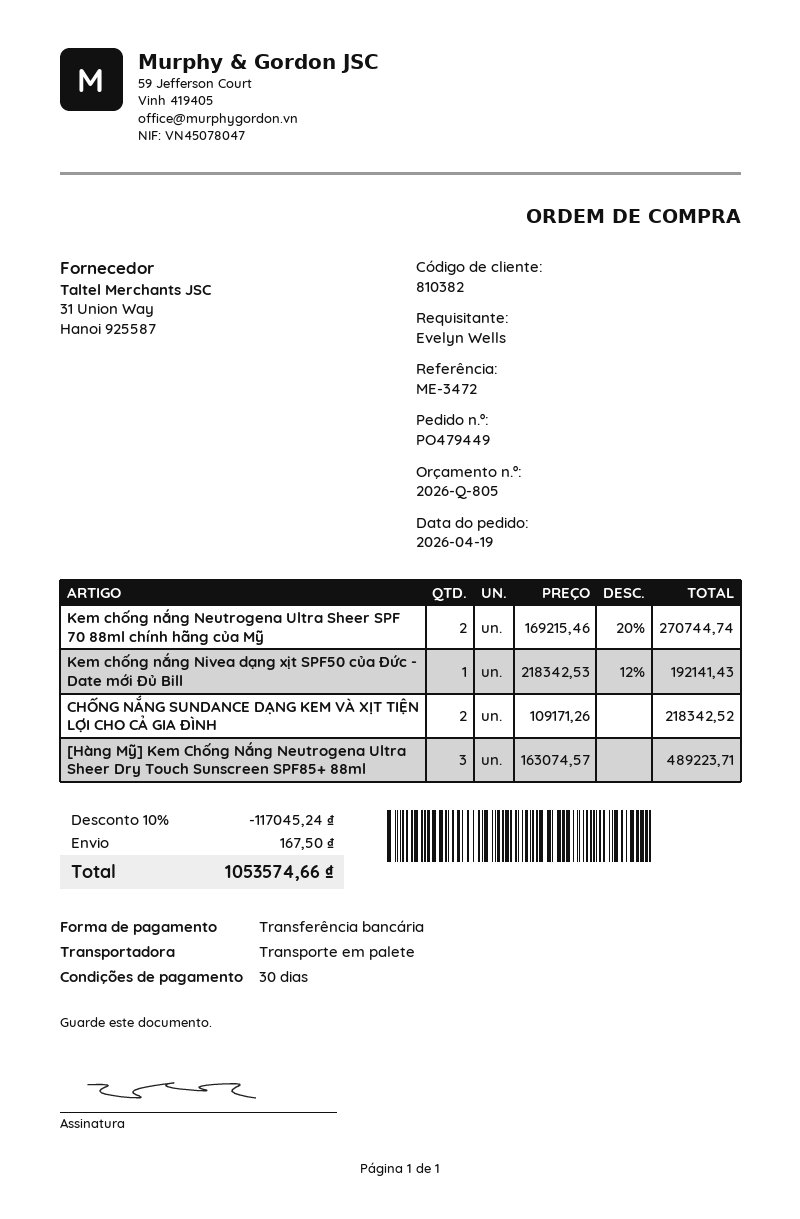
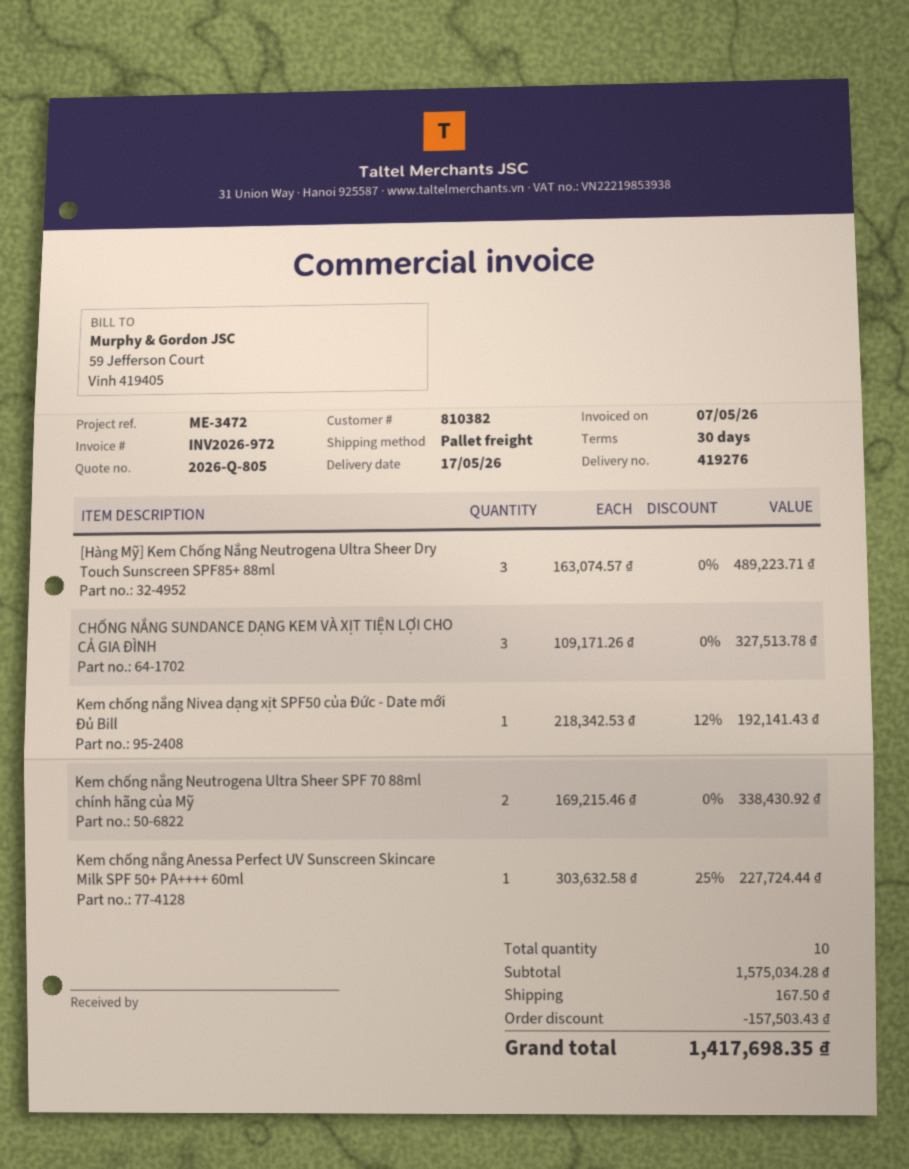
Kem chống nắng Neutrogena Ultra Sheer SPF 70 88ml chính hãng của Mỹ: 2 x 169215.46 - 20% = 270744.74 -> 2 x 169215.46 = 338430.92
CHỐNG NẮNG SUNDANCE DẠNG KEM VÀ XỊT TIỆN LỢI CHO CẢ GIA ĐÌNH: 2 x 109171.26 = 218342.52 -> 3 x 109171.26 = 327513.78
Kem chống nắng Anessa Perfect UV Sunscreen Skincare Milk SPF 50+ PA++++ 60ml: none -> 1 x 303632.58 - 25% = 227724.44
discount: 117045.24 -> 157503.43
total: 1053574.66 -> 1417698.35

